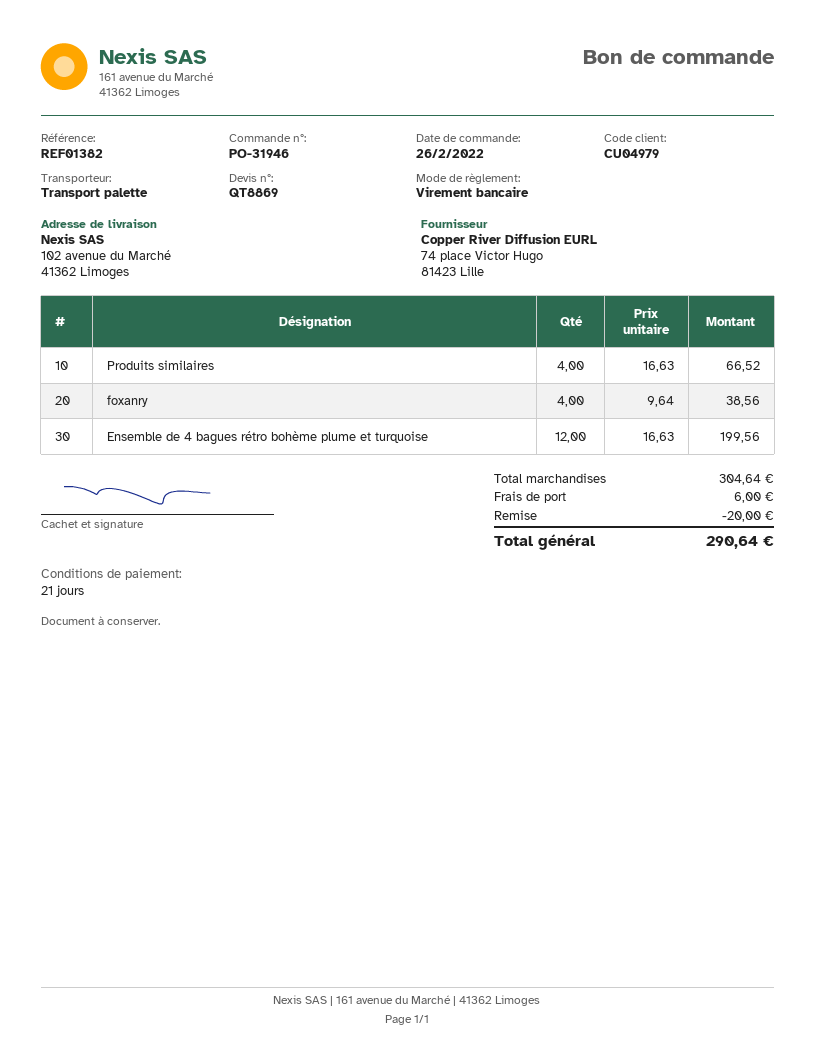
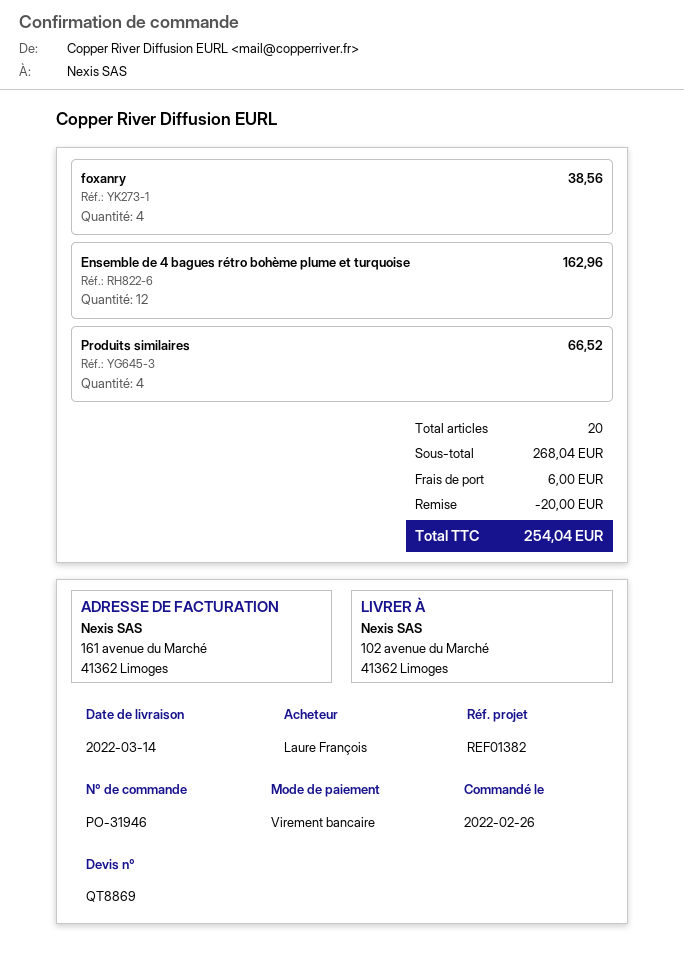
Ensemble de 4 bagues rétro bohème plume et turquoise: 12 for 199.56 -> 12 for 162.96
subtotal: 304.64 -> 268.04
total: 290.64 -> 254.04

